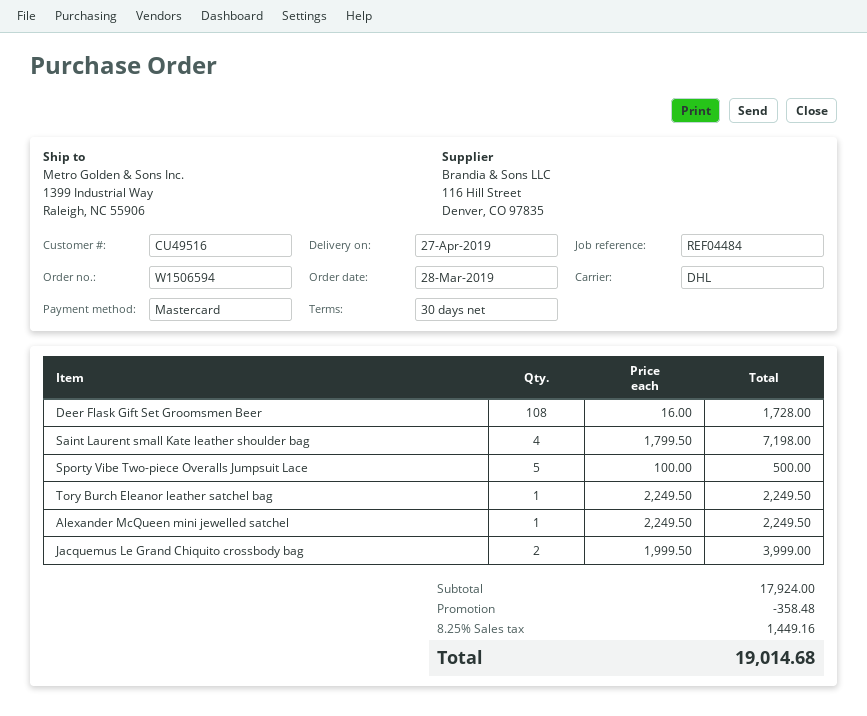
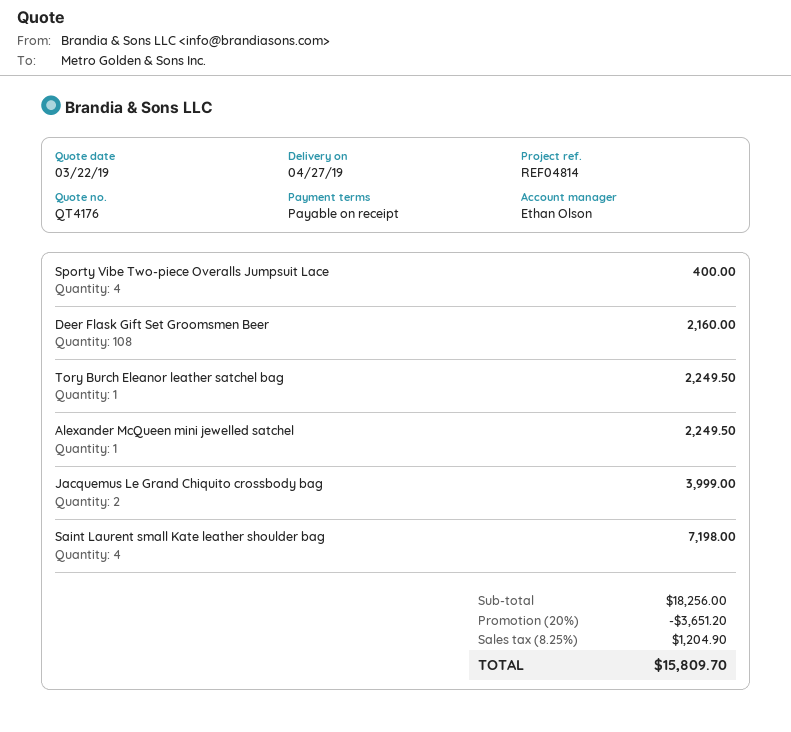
payment terms: 30 days -> on receipt
reference: REF04484 -> REF04814
Deer Flask Gift Set Groomsmen Beer: 108 for 1728.00 -> 108 for 2160.00
Sporty Vibe Two-piece Overalls Jumpsuit Lace: 5 for 500.00 -> 4 for 400.00
subtotal: 17924.00 -> 18256.00
discount: 358.48 -> 3651.20
tax: 8.25% = 1449.16 -> 8.25% = 1204.90
total: 19014.68 -> 15809.70

